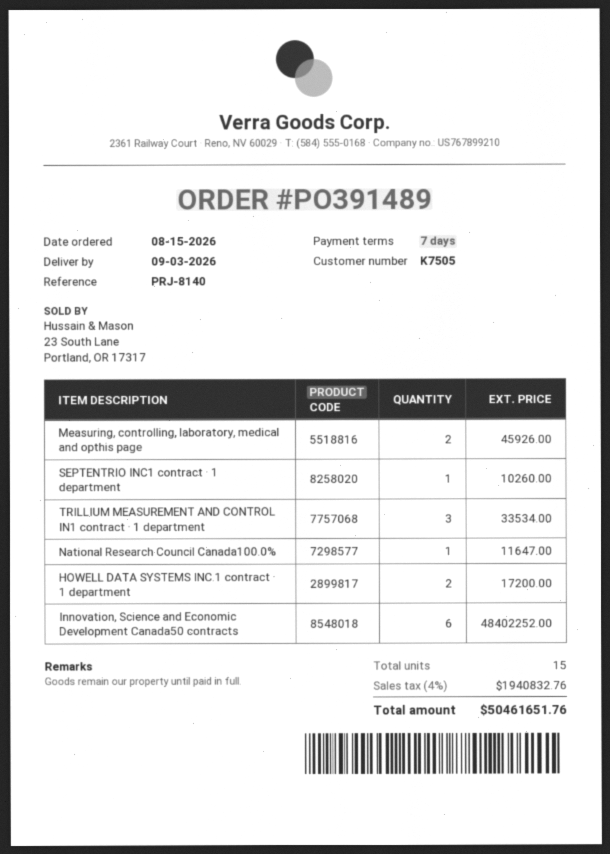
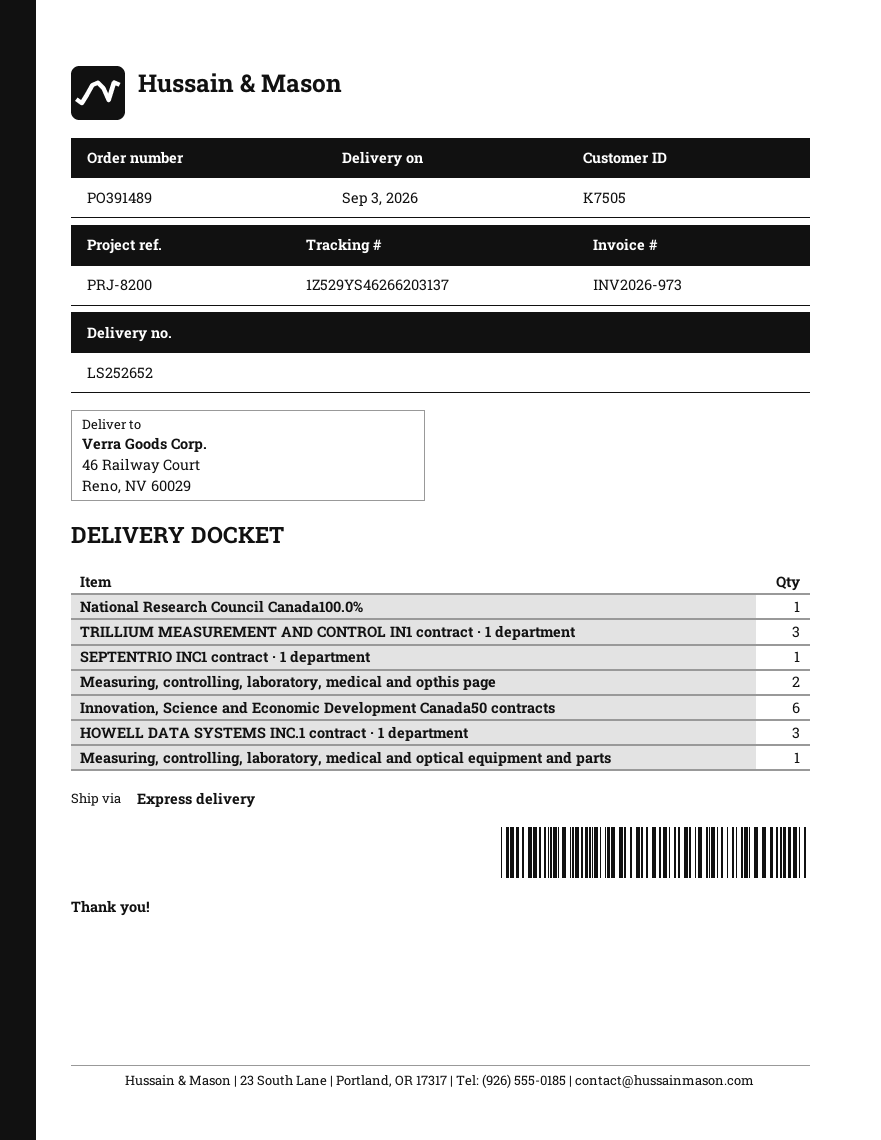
reference: PRJ-8140 -> PRJ-8200
HOWELL DATA SYSTEMS INC.1 contract · 1 department: 2 -> 3
Measuring, controlling, laboratory, medical and optical equipment and parts: none -> 1

